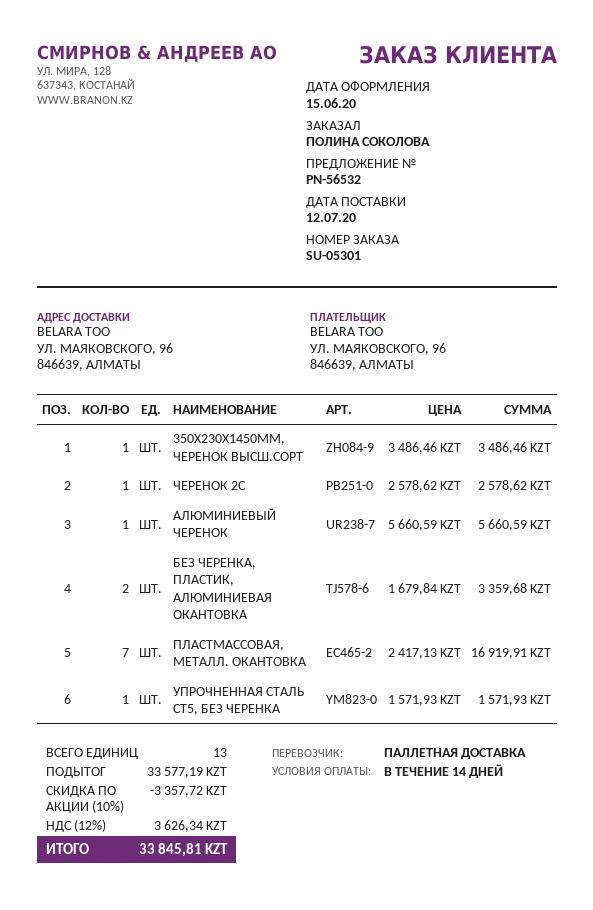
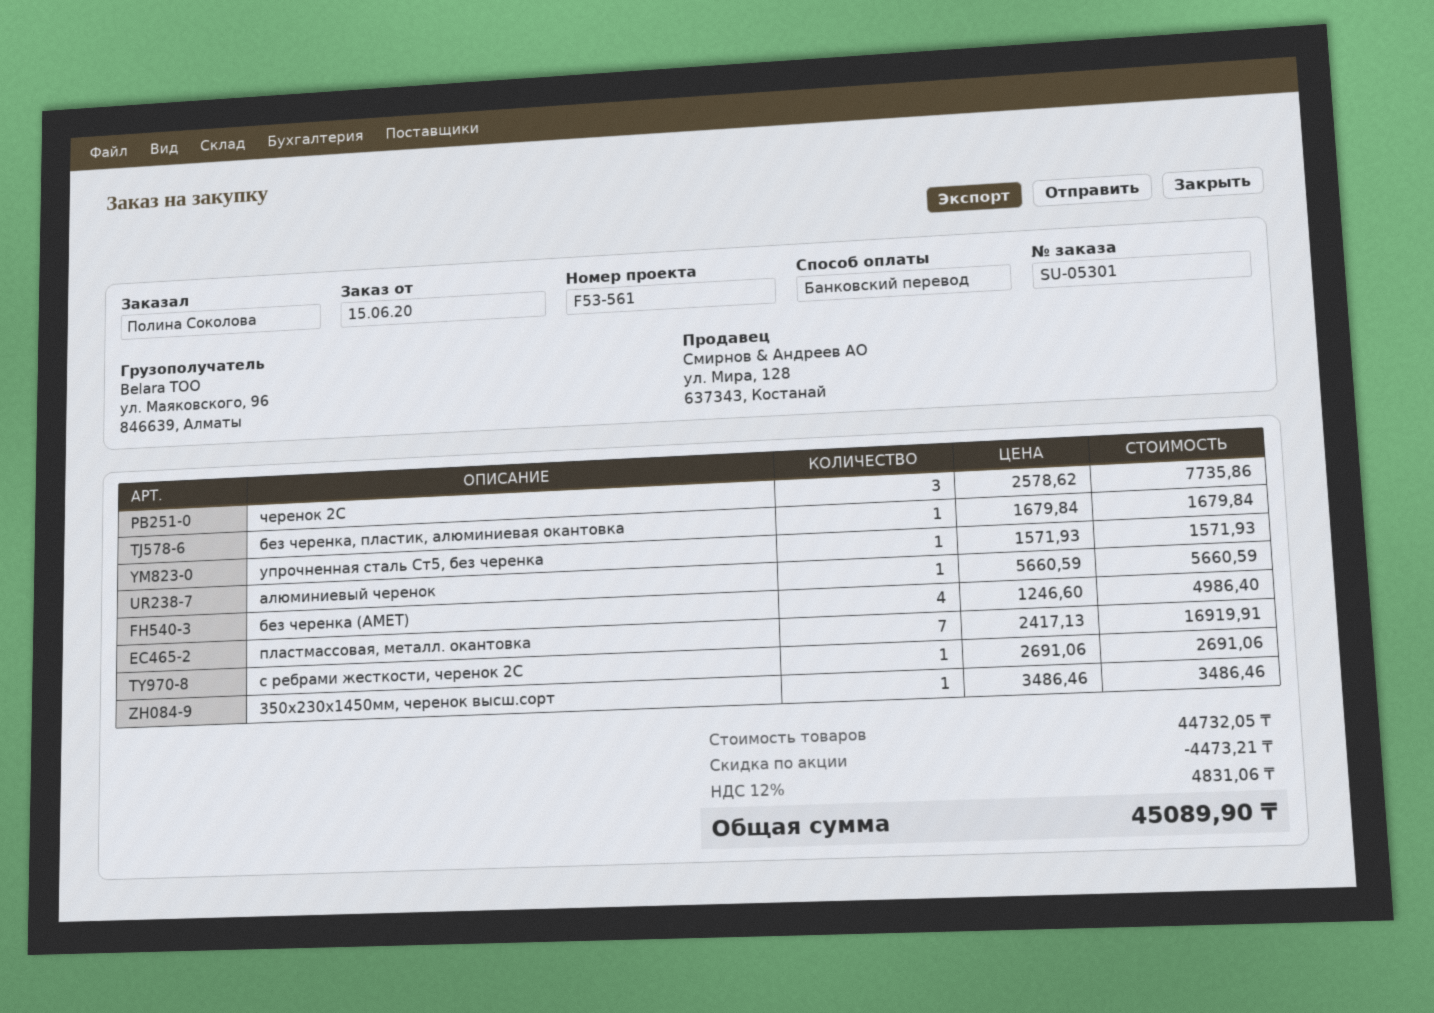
ЧЕРЕНОК 2С: 1 x 2578.62 = 2578.62 -> 3 x 2578.62 = 7735.86
БЕЗ ЧЕРЕНКА, ПЛАСТИК, АЛЮМИНИЕВАЯ ОКАНТОВКА: 2 x 1679.84 = 3359.68 -> 1 x 1679.84 = 1679.84
без черенка (АМЕТ): none -> 4 x 1246.60 = 4986.40
с ребрами жесткости, черенок 2С: none -> 1 x 2691.06 = 2691.06
subtotal: 33577.19 -> 44732.05
discount: 3357.72 -> 4473.21
tax: 12% = 3626.34 -> 12% = 4831.06
total: 33845.81 -> 45089.90

